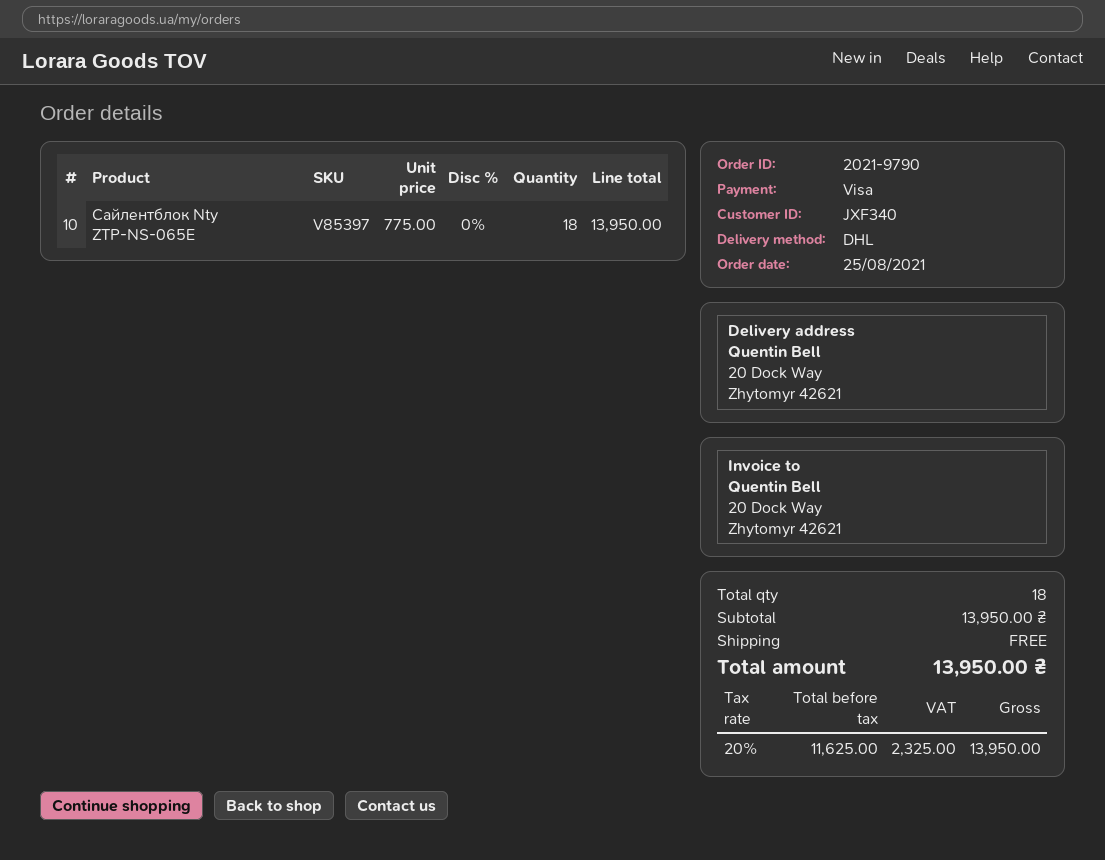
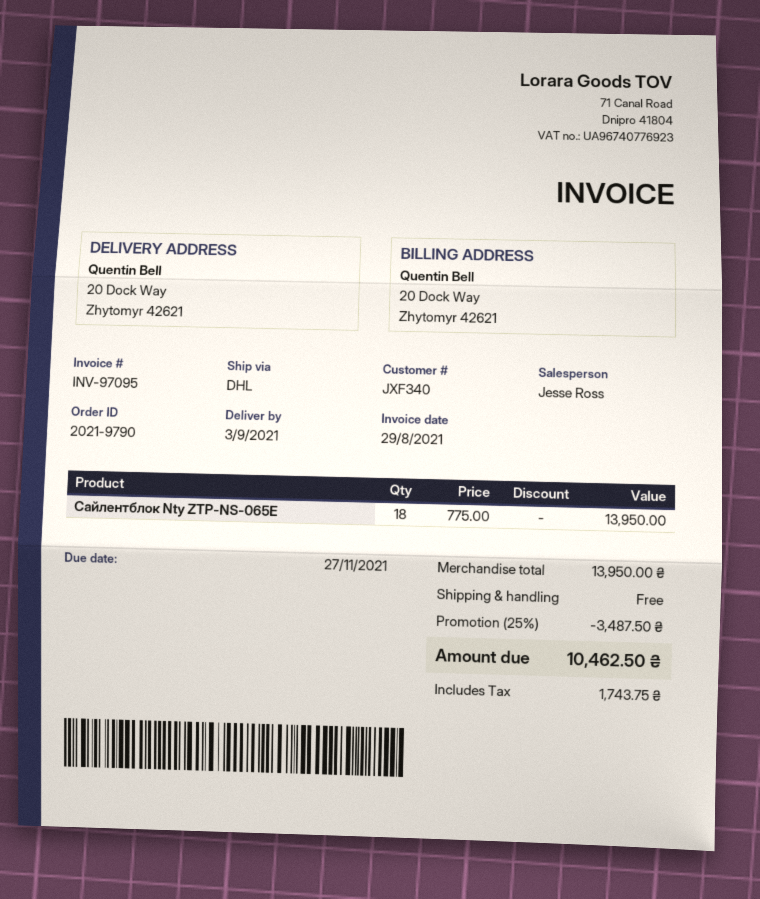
discount: none -> 25% = 3487.50
tax: 2325.00 -> 1743.75
total: 13950.00 -> 10462.50

